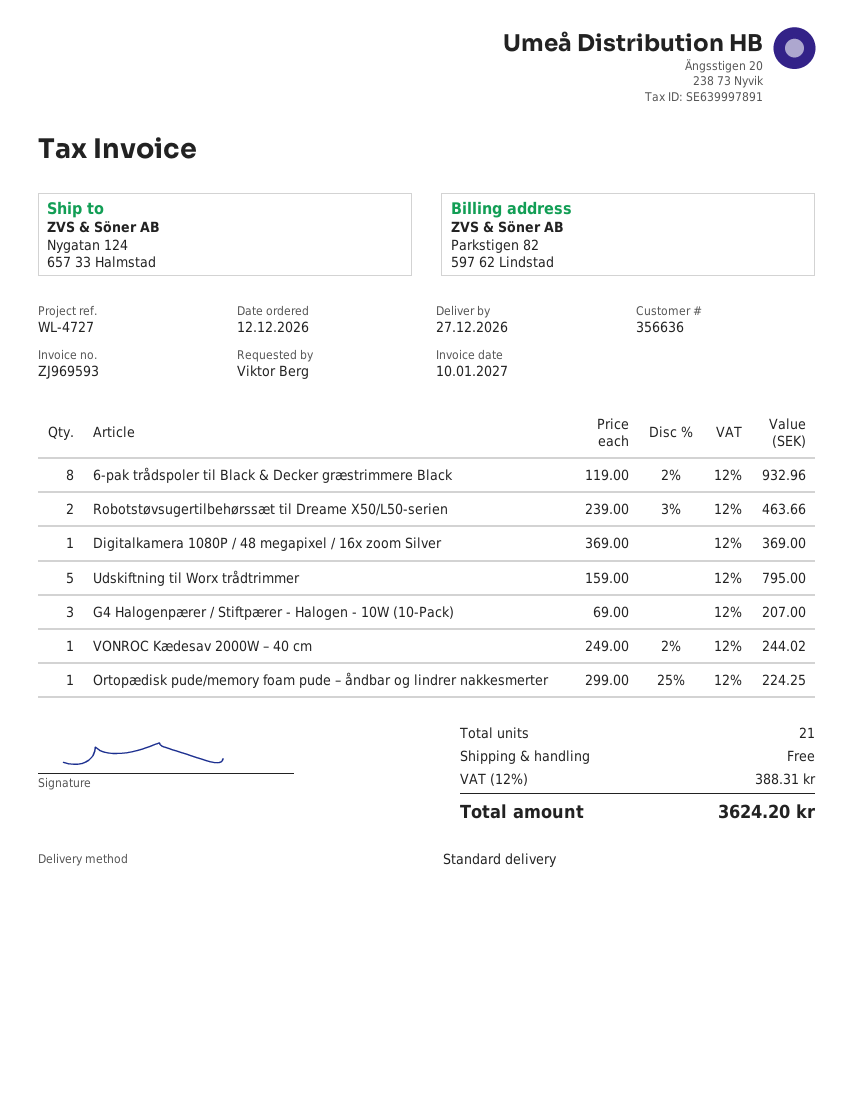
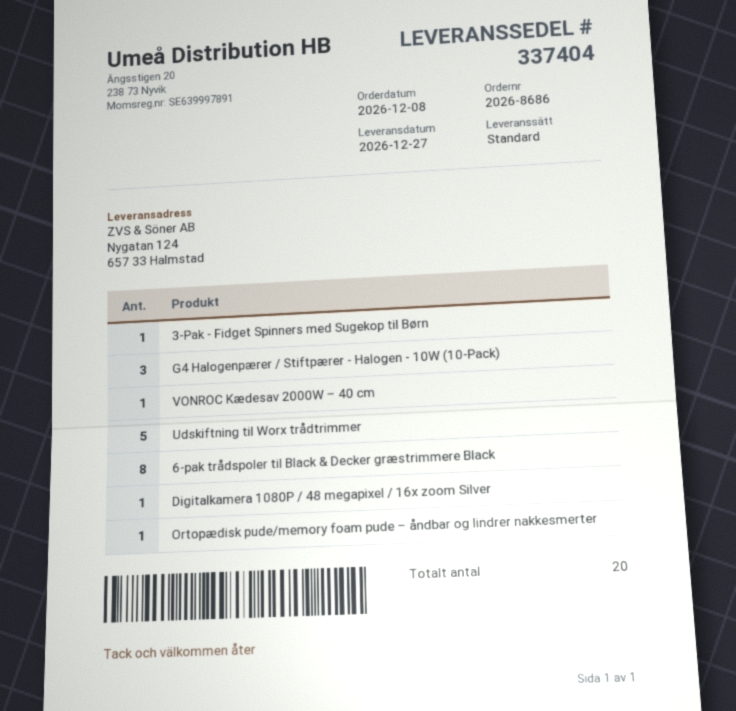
order date: 2026-12-12 -> 2026-12-08
Robotstøvsugertilbehørssæt til Dreame X50/L50-serien: 2 -> none
3-Pak - Fidget Spinners med Sugekop til Børn: none -> 1
total quantity: 21 -> 20

